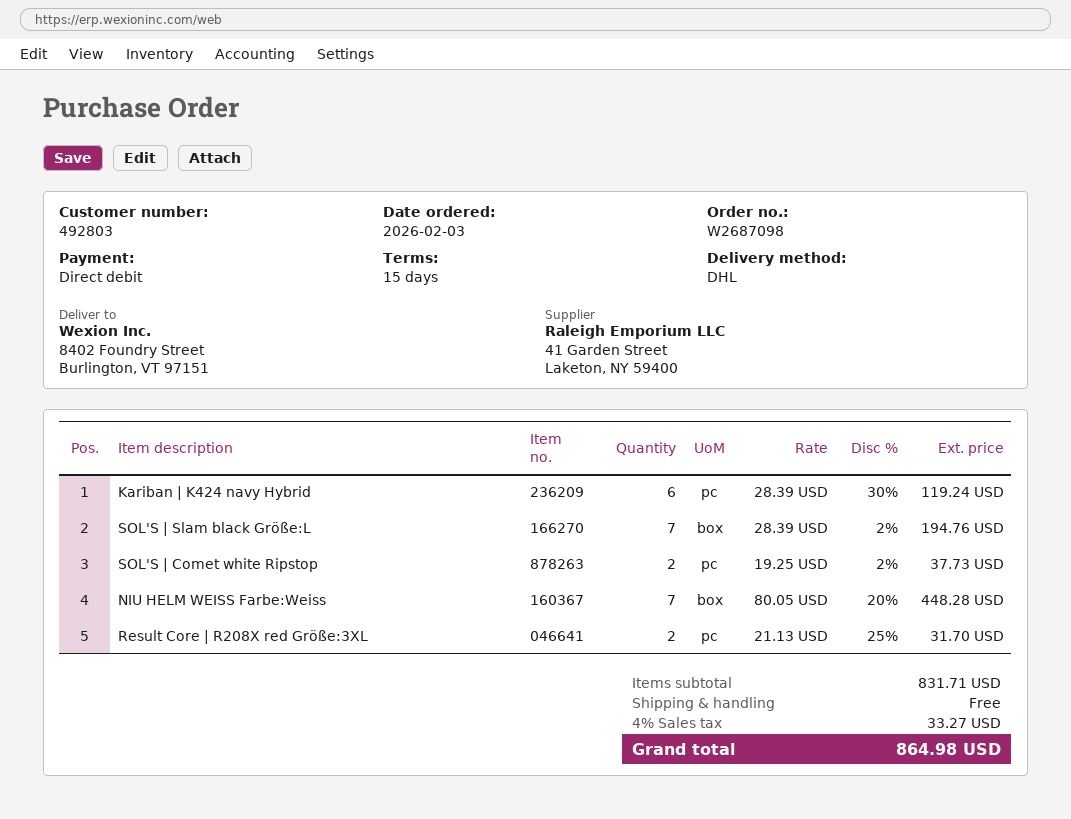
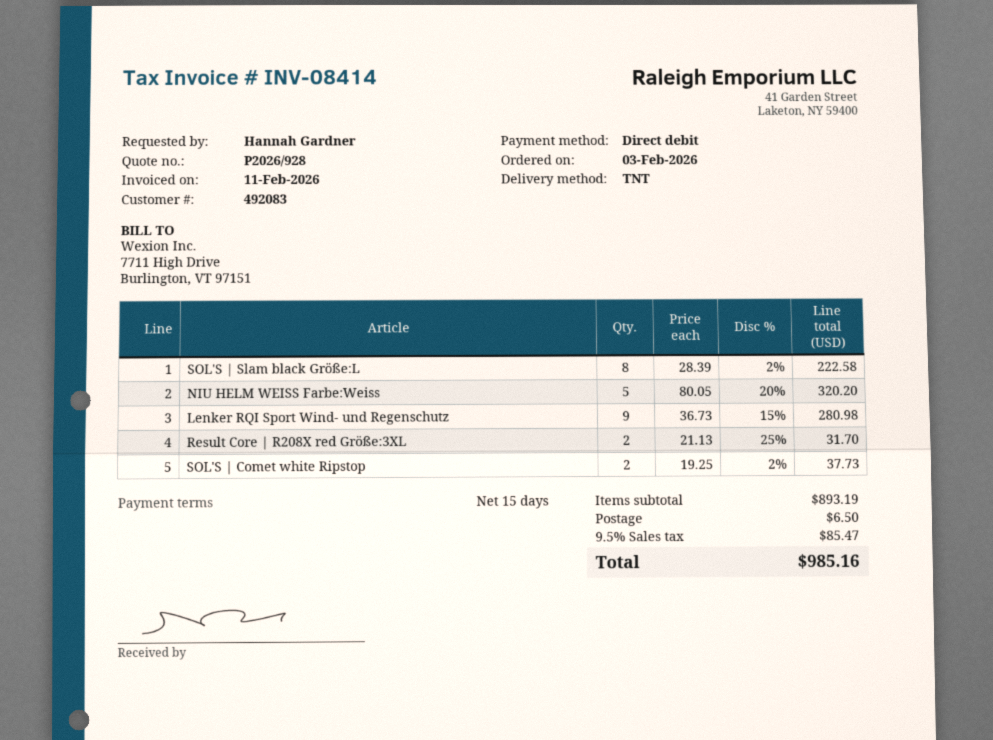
customer number: 492803 -> 492083
shipping method: DHL -> TNT
Kariban | K424 navy Hybrid: 6 x 28.39 - 30% = 119.24 -> none
SOL'S | Slam black Größe:L: 7 x 28.39 - 2% = 194.76 -> 8 x 28.39 - 2% = 222.58
NIU HELM WEISS Farbe:Weiss: 7 x 80.05 - 20% = 448.28 -> 5 x 80.05 - 20% = 320.20
Lenker RQI Sport Wind- und Regenschutz: none -> 9 x 36.73 - 15% = 280.98
subtotal: 831.71 -> 893.19
shipping: 0.00 -> 6.50
tax: 4% = 33.27 -> 9.5% = 85.47
total: 864.98 -> 985.16

